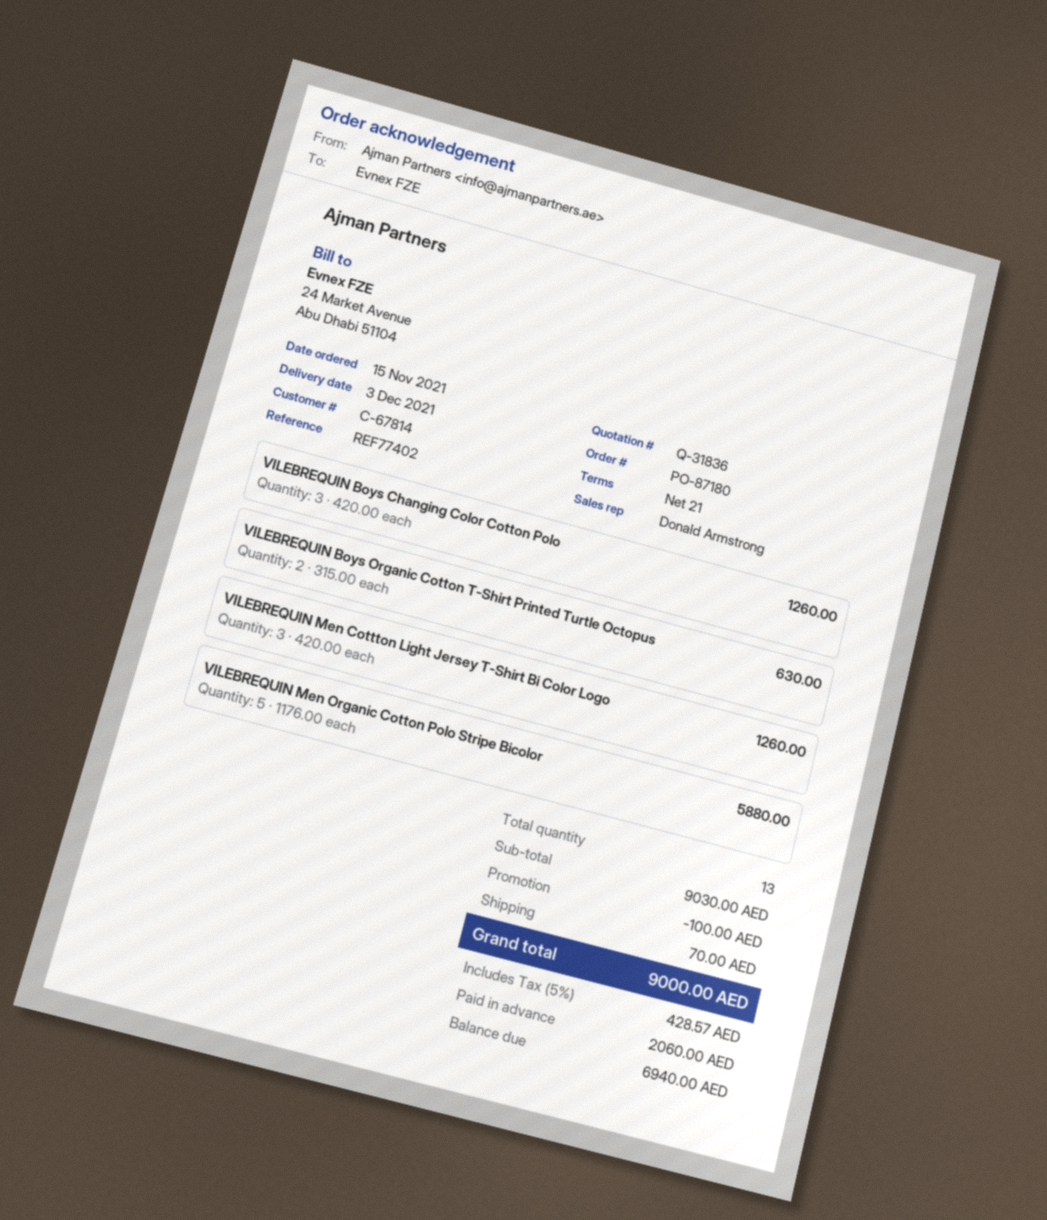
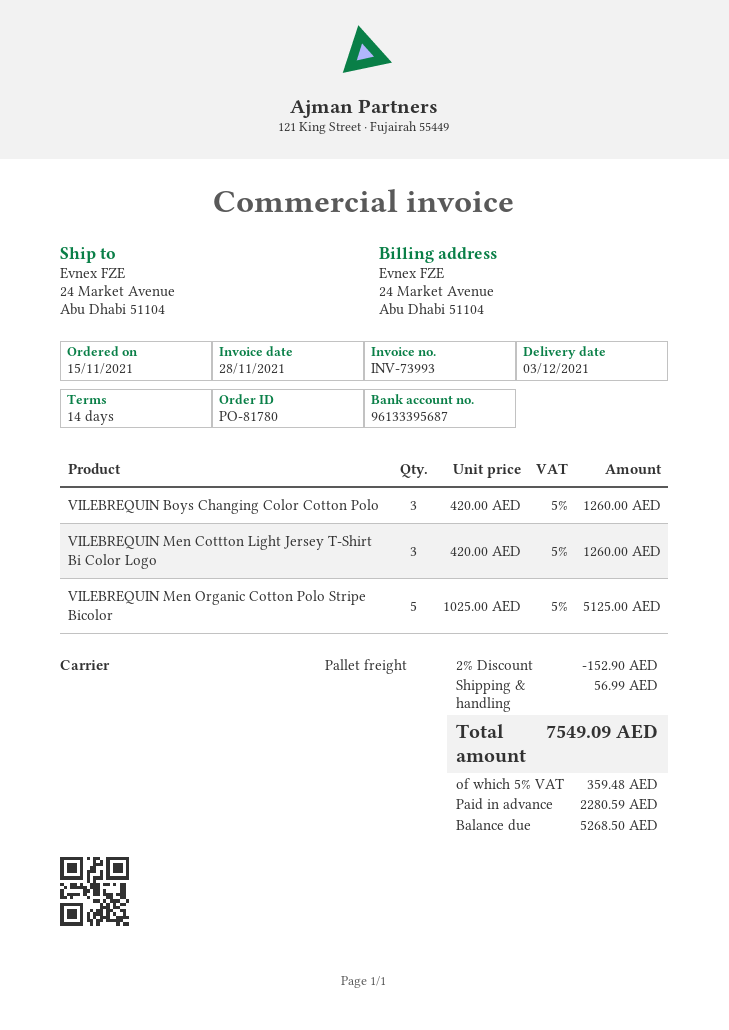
order number: PO-87180 -> PO-81780
payment terms: 21 days -> 14 days
VILEBREQUIN Boys Organic Cotton T-Shirt Printed Turtle Octopus: 2 x 315.00 = 630.00 -> none
VILEBREQUIN Men Organic Cotton Polo Stripe Bicolor: 5 x 1176.00 = 5880.00 -> 5 x 1025.00 = 5125.00
discount: 100.00 -> 152.90
shipping: 70.00 -> 56.99
tax: 5% = 428.57 -> 5% = 359.48
total: 9000.00 -> 7549.09
deposit: 2060.00 -> 2280.59
balance: 6940.00 -> 5268.50

